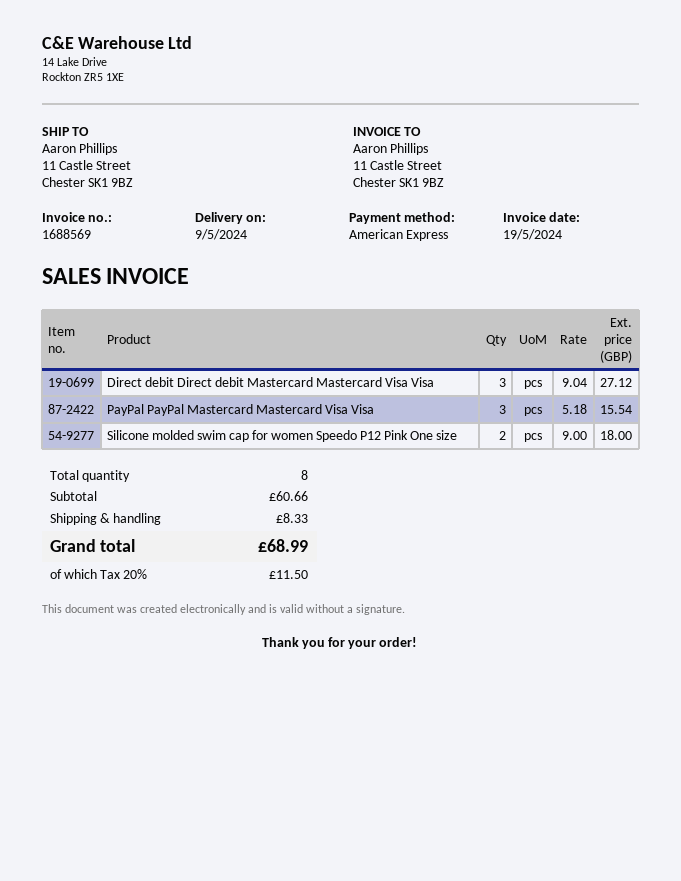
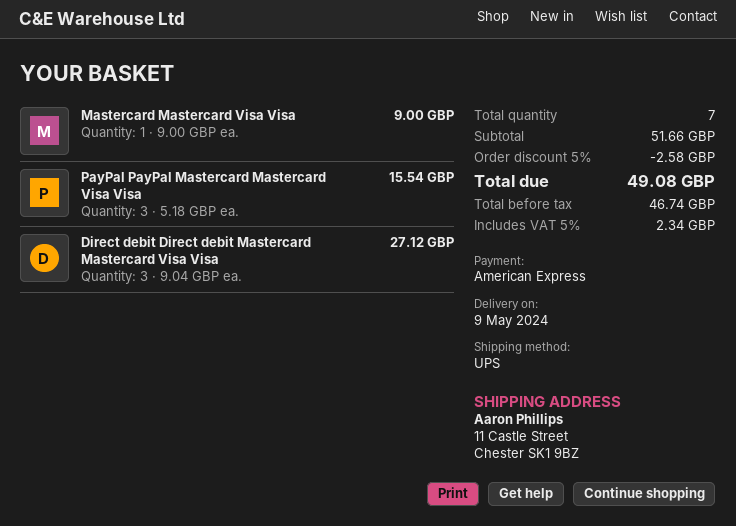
Silicone molded swim cap for women Speedo P12 Pink One size: 2 x 9.00 = 18.00 -> none
Mastercard Mastercard Visa Visa: none -> 1 x 9.00 = 9.00
total quantity: 8 -> 7
subtotal: 60.66 -> 51.66
discount: none -> 5% = 2.58
shipping: 8.33 -> none
tax: 20% = 11.50 -> 5% = 2.34
total: 68.99 -> 49.08

